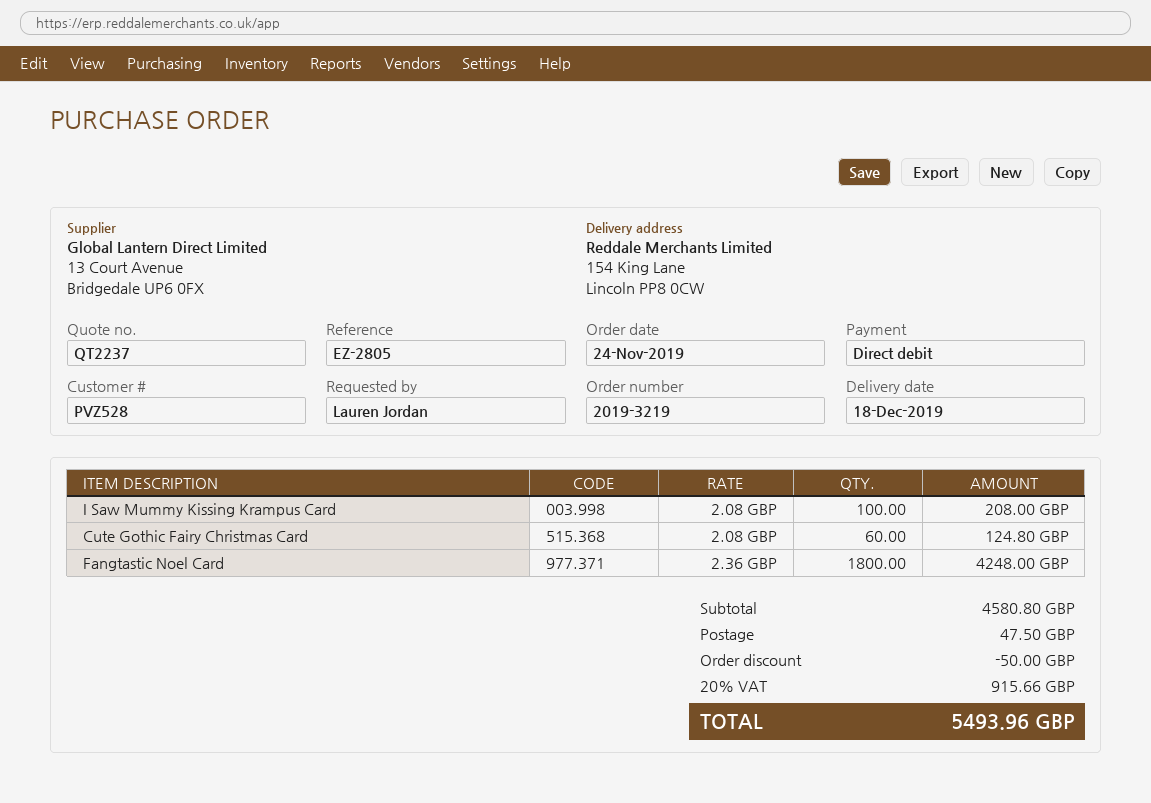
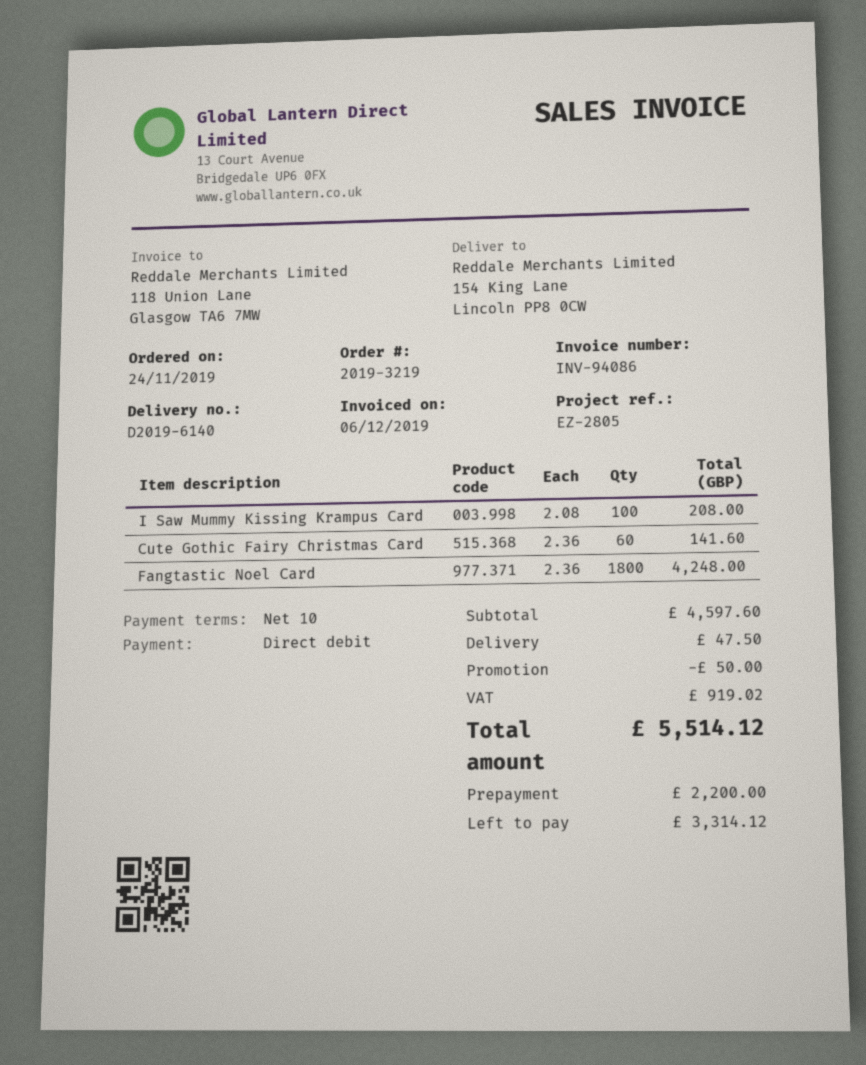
Cute Gothic Fairy Christmas Card: 60 x 2.08 = 124.80 -> 60 x 2.36 = 141.60
subtotal: 4580.80 -> 4597.60
tax: 915.66 -> 919.02
total: 5493.96 -> 5514.12

